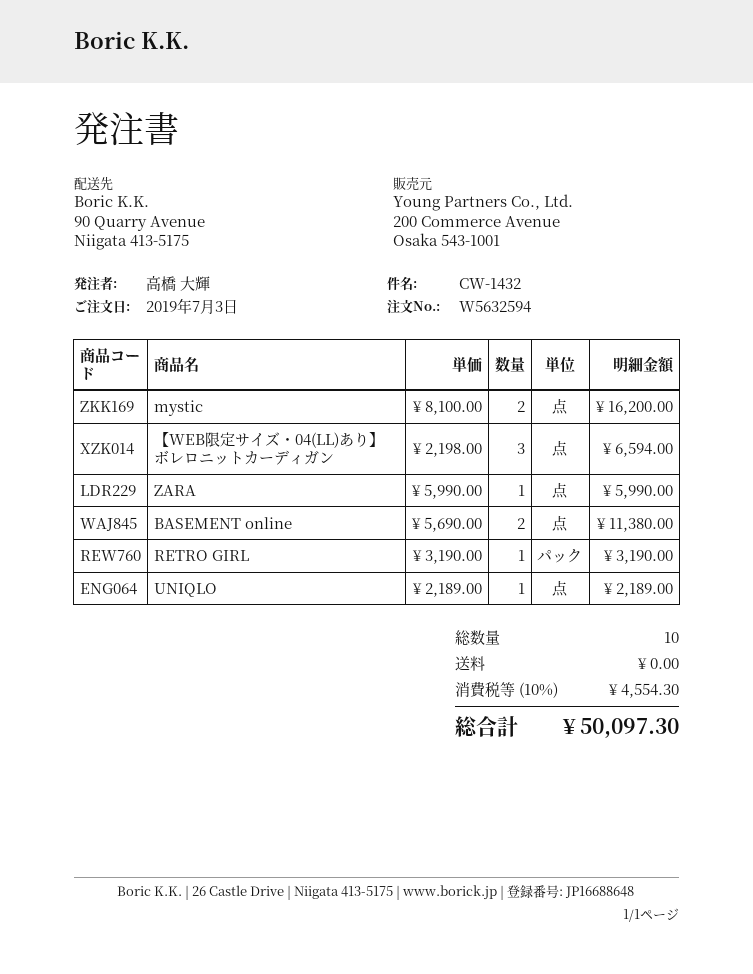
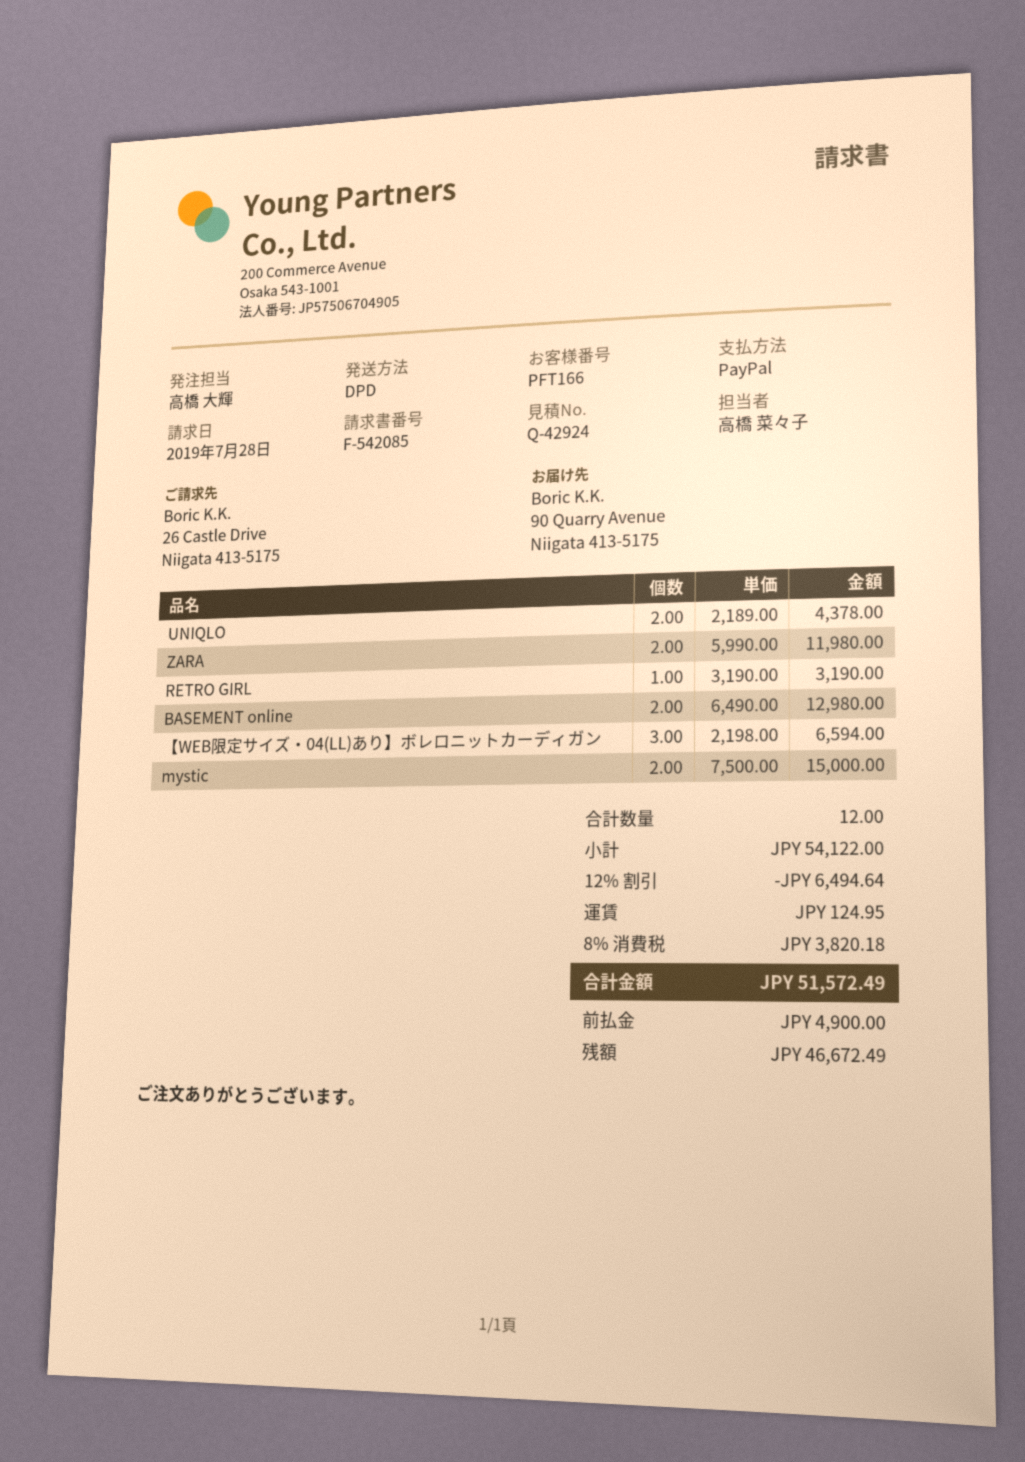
mystic: 2 x 8100.00 = 16200.00 -> 2 x 7500.00 = 15000.00
ZARA: 1 x 5990.00 = 5990.00 -> 2 x 5990.00 = 11980.00
BASEMENT online: 2 x 5690.00 = 11380.00 -> 2 x 6490.00 = 12980.00
UNIQLO: 1 x 2189.00 = 2189.00 -> 2 x 2189.00 = 4378.00
total quantity: 10 -> 12
discount: none -> 12% = 6494.64
shipping: 0.00 -> 124.95
tax: 10% = 4554.30 -> 8% = 3820.18
total: 50097.30 -> 51572.49

